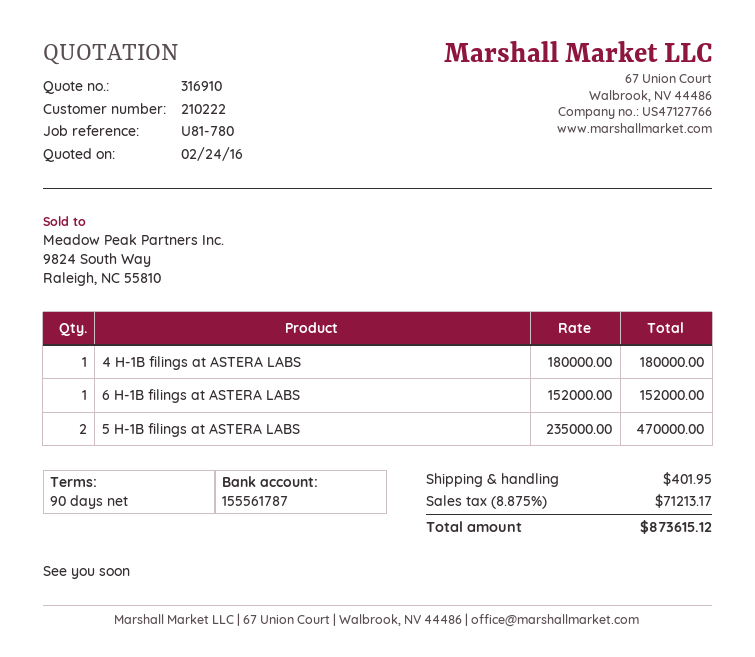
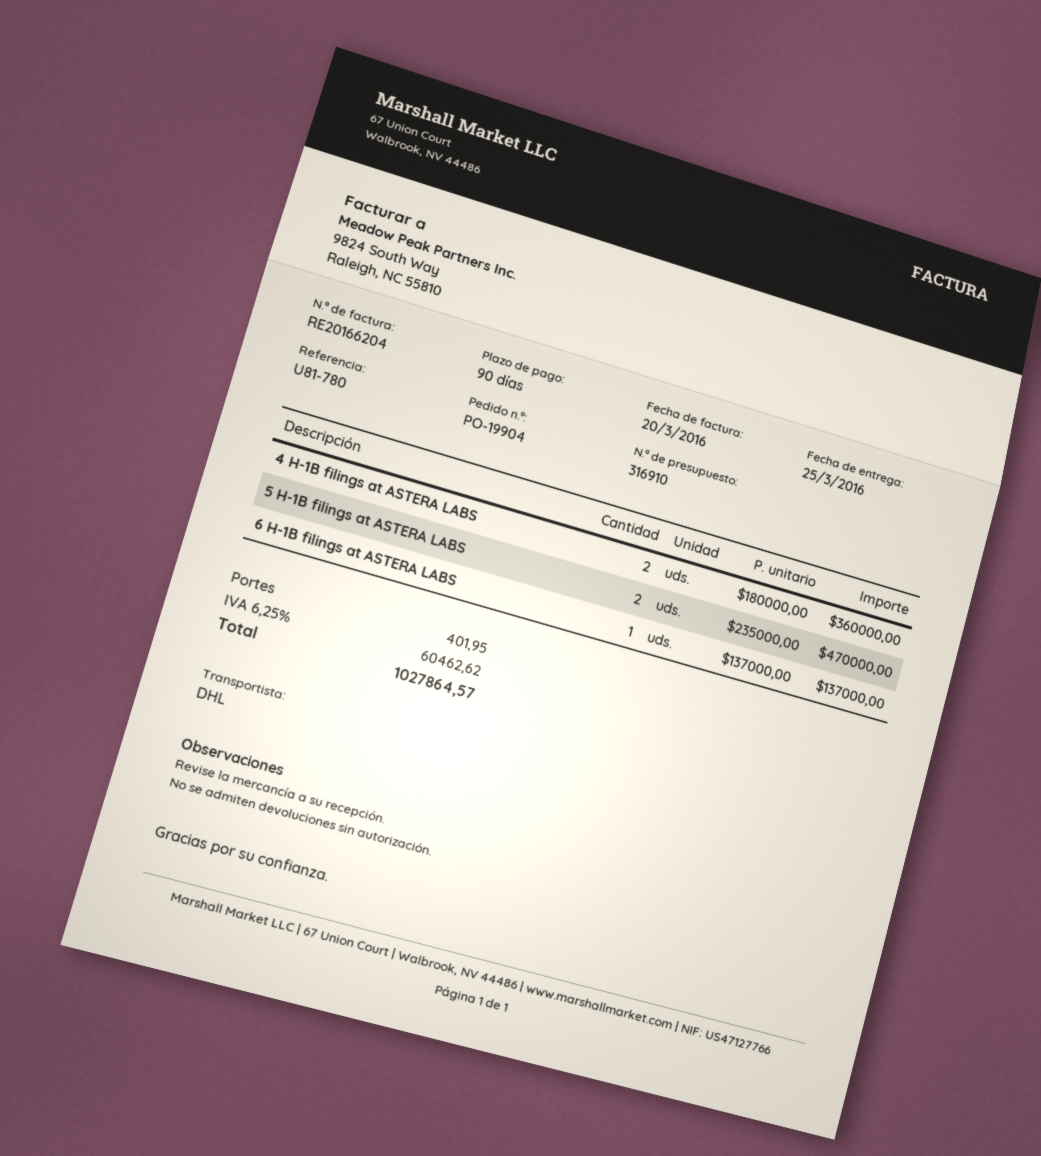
4 H-1B filings at ASTERA LABS: 1 x 180000.00 = 180000.00 -> 2 x 180000.00 = 360000.00
6 H-1B filings at ASTERA LABS: 1 x 152000.00 = 152000.00 -> 1 x 137000.00 = 137000.00
tax: 8.875% = 71213.17 -> 6.25% = 60462.62
total: 873615.12 -> 1027864.57

